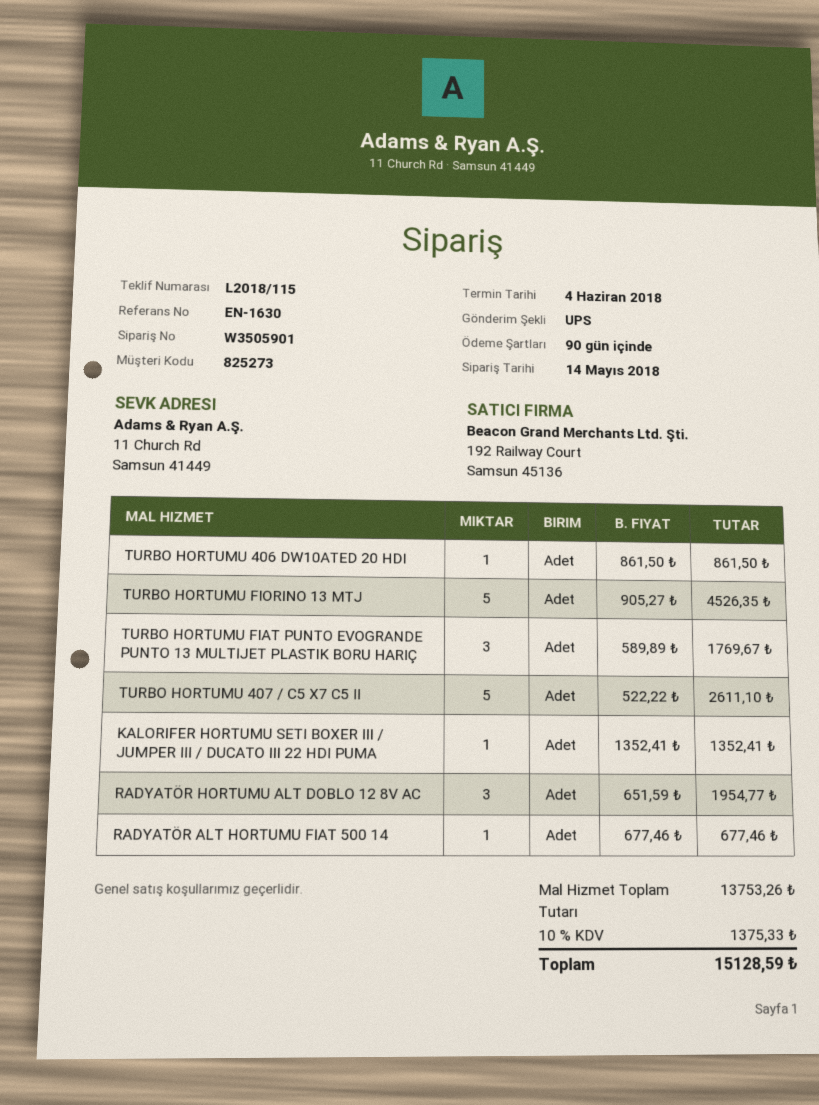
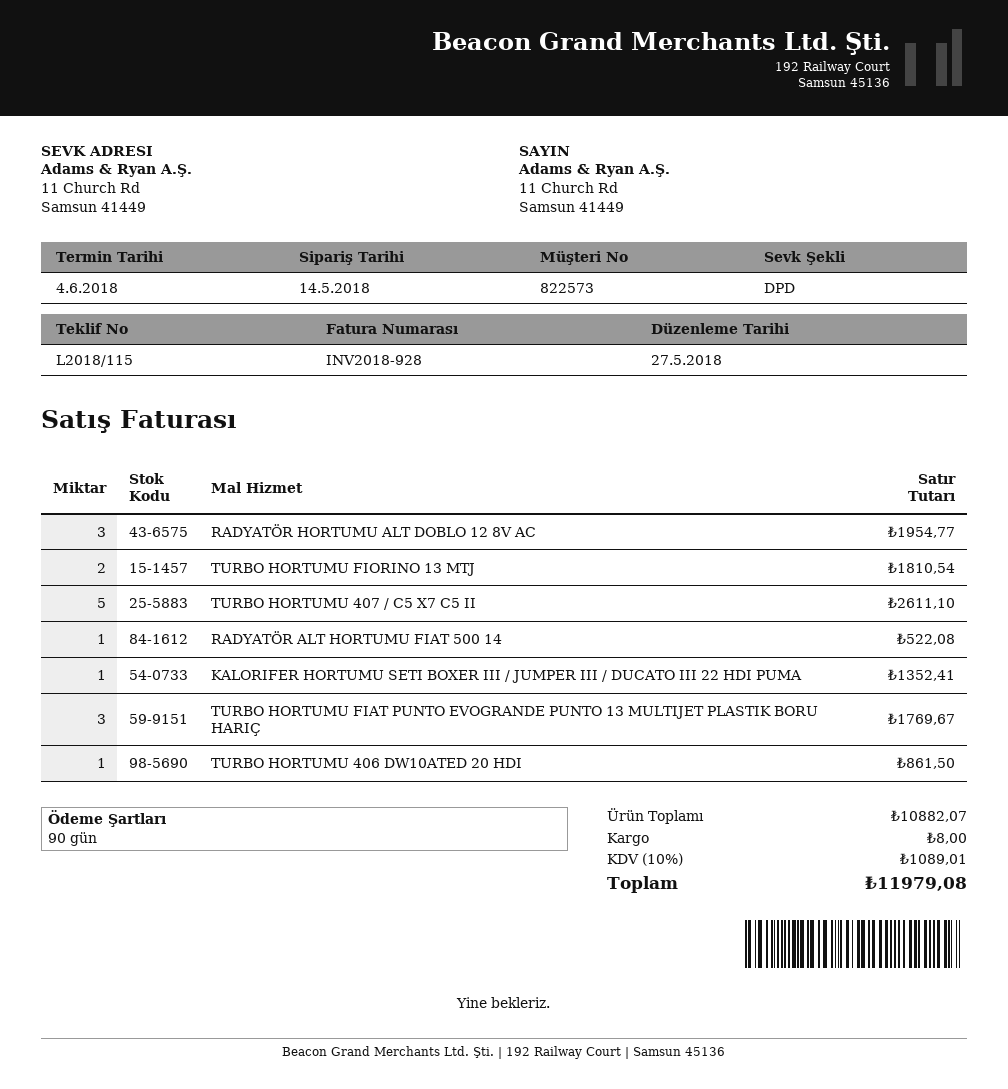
customer number: 825273 -> 822573
shipping method: UPS -> DPD
TURBO HORTUMU FIORINO 13 MTJ: 5 for 4526.35 -> 2 for 1810.54
RADYATÖR ALT HORTUMU FIAT 500 14: 1 for 677.46 -> 1 for 522.08
subtotal: 13753.26 -> 10882.07
shipping: none -> 8.00
tax: 10% = 1375.33 -> 10% = 1089.01
total: 15128.59 -> 11979.08

